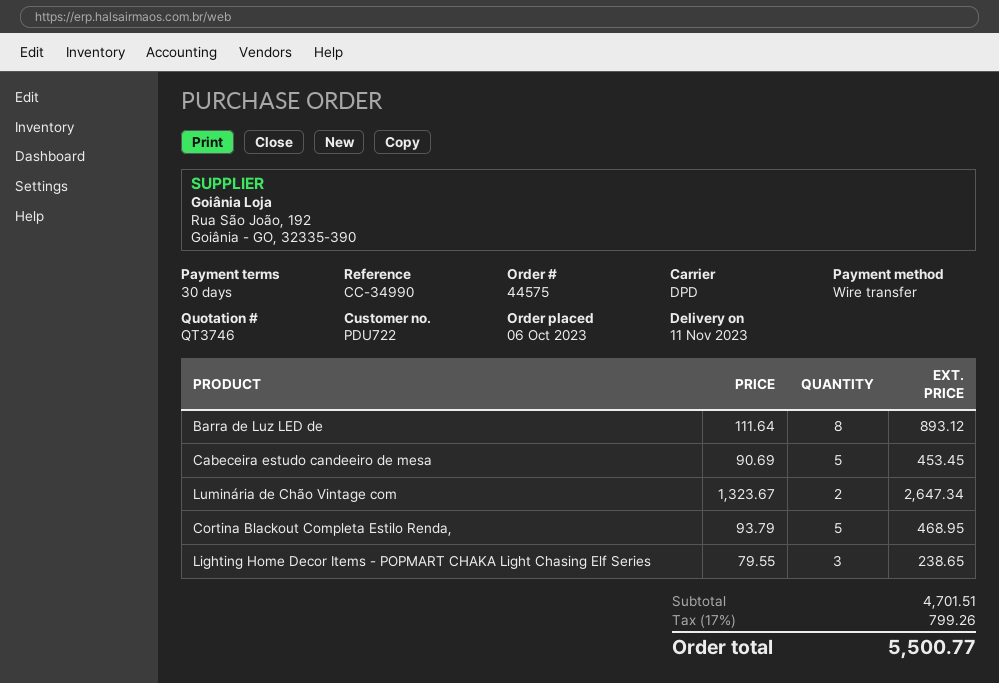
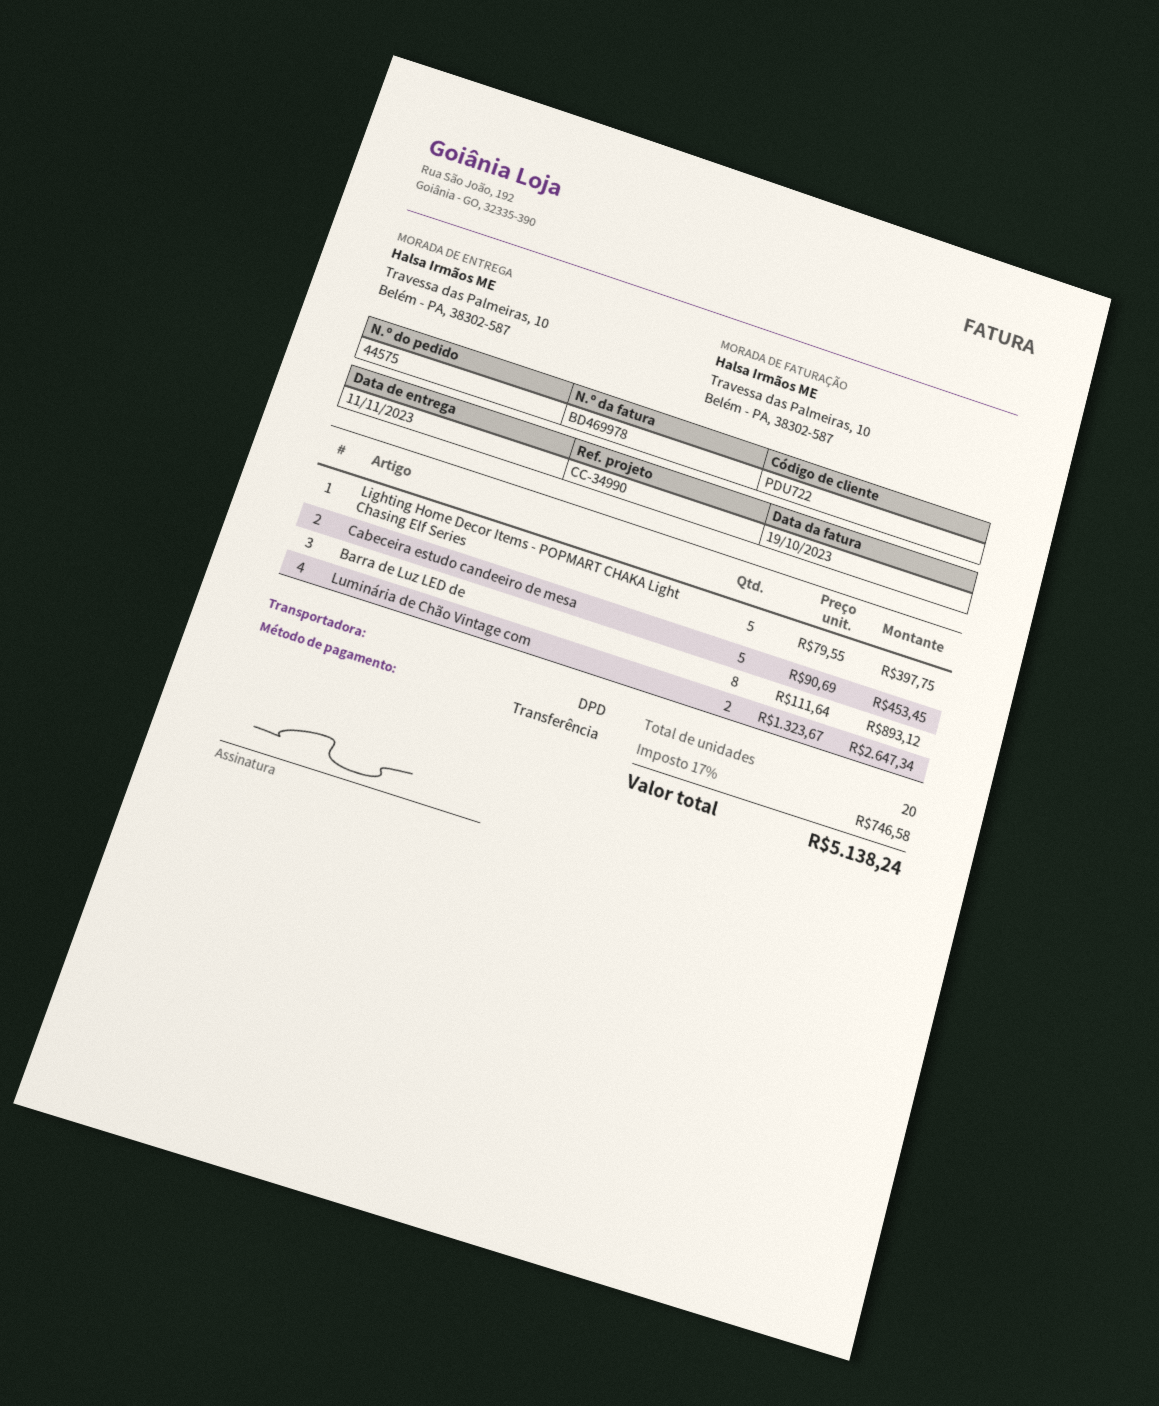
Cortina Blackout Completa Estilo Renda,: 5 x 93.79 = 468.95 -> none
Lighting Home Decor Items - POPMART CHAKA Light Chasing Elf Series: 3 x 79.55 = 238.65 -> 5 x 79.55 = 397.75
tax: 17% = 799.26 -> 17% = 746.58
total: 5500.77 -> 5138.24

